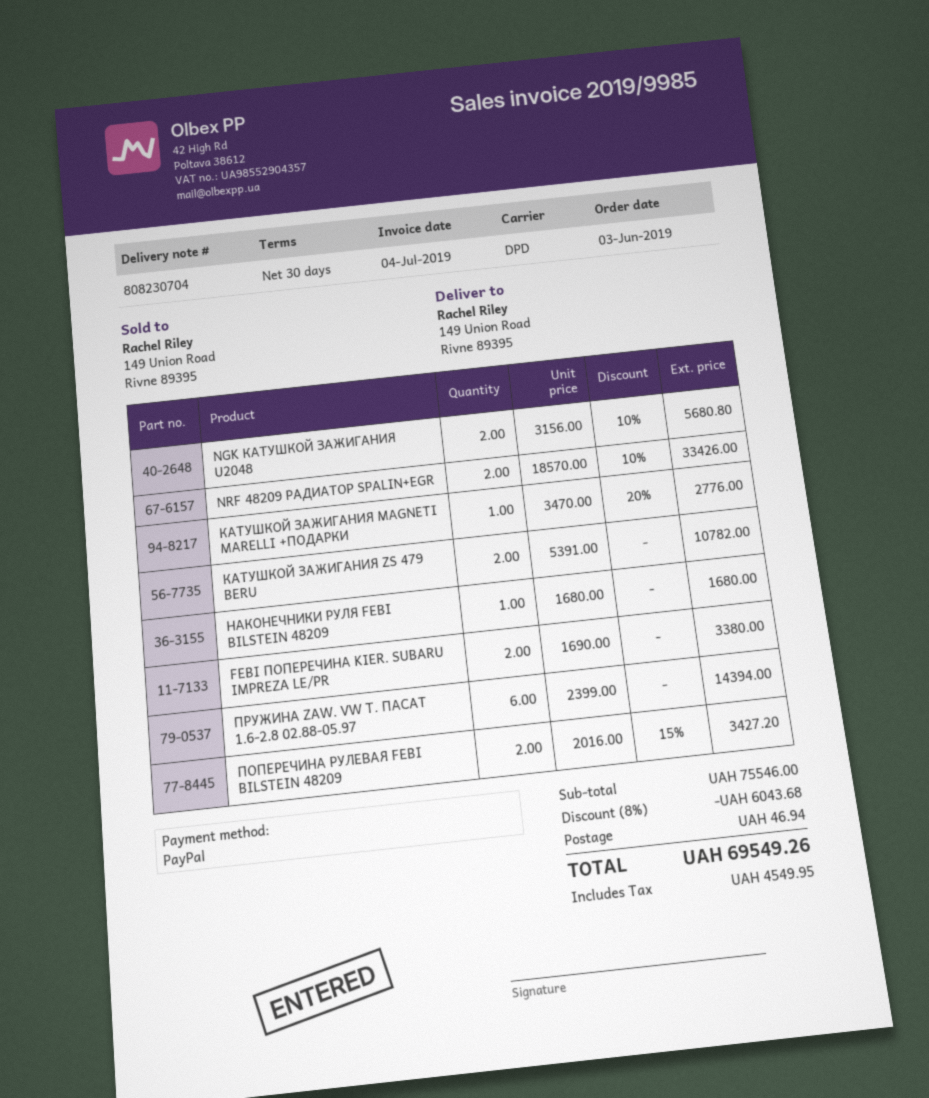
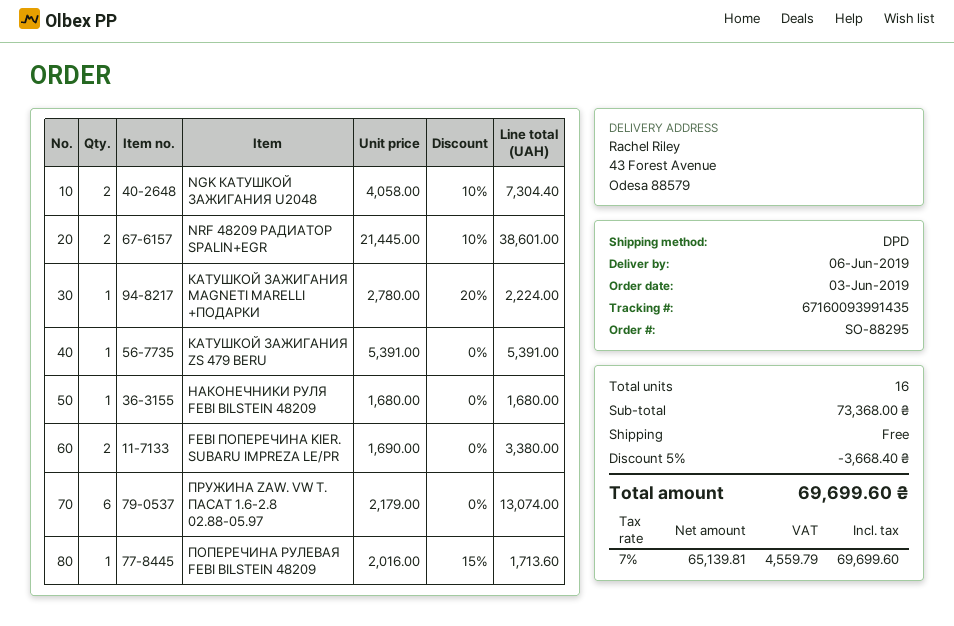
ship to: 149 Union Road, Rivne 89395 -> 43 Forest Avenue, Odesa 88579
NGK КАТУШКОЙ ЗАЖИГАНИЯ U2048: 2 x 3156.00 - 10% = 5680.80 -> 2 x 4058.00 - 10% = 7304.40
NRF 48209 РАДИАТОР SPALIN+EGR: 2 x 18570.00 - 10% = 33426.00 -> 2 x 21445.00 - 10% = 38601.00
КАТУШКОЙ ЗАЖИГАНИЯ MAGNETI MARELLI +ПОДАРКИ: 1 x 3470.00 - 20% = 2776.00 -> 1 x 2780.00 - 20% = 2224.00
КАТУШКОЙ ЗАЖИГАНИЯ ZS 479 BERU: 2 x 5391.00 = 10782.00 -> 1 x 5391.00 = 5391.00
ПРУЖИНА ZAW. VW T. ПАСАТ 1.6-2.8 02.88-05.97: 6 x 2399.00 = 14394.00 -> 6 x 2179.00 = 13074.00
ПОПЕРЕЧИНА РУЛЕВАЯ FEBI BILSTEIN 48209: 2 x 2016.00 - 15% = 3427.20 -> 1 x 2016.00 - 15% = 1713.60
subtotal: 75546.00 -> 73368.00
discount: 8% = 6043.68 -> 5% = 3668.40
shipping: 46.94 -> 0.00
tax: 4549.95 -> 4559.79
total: 69549.26 -> 69699.60

